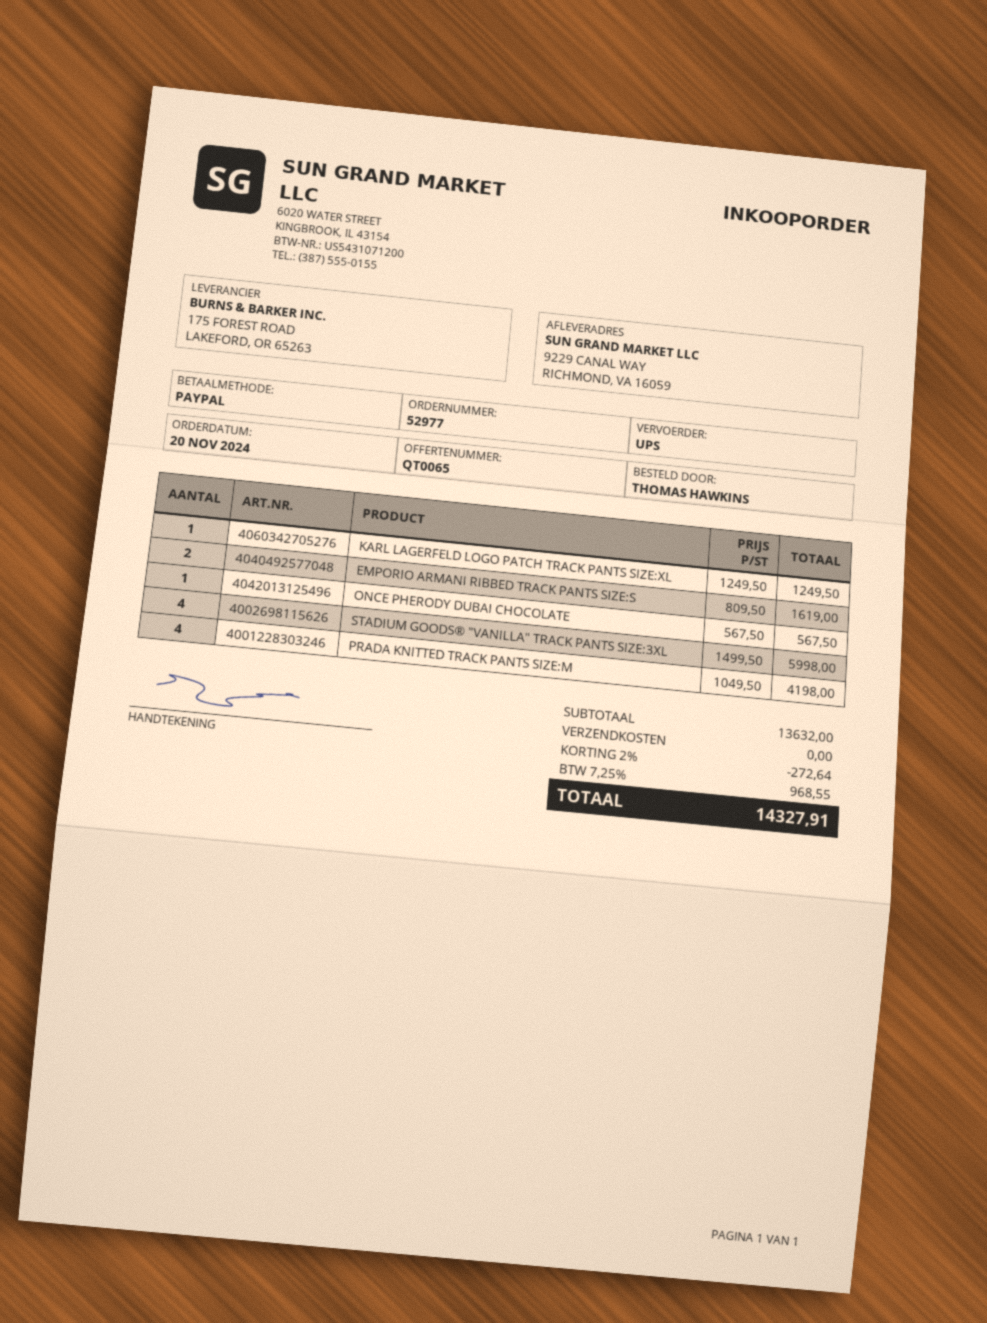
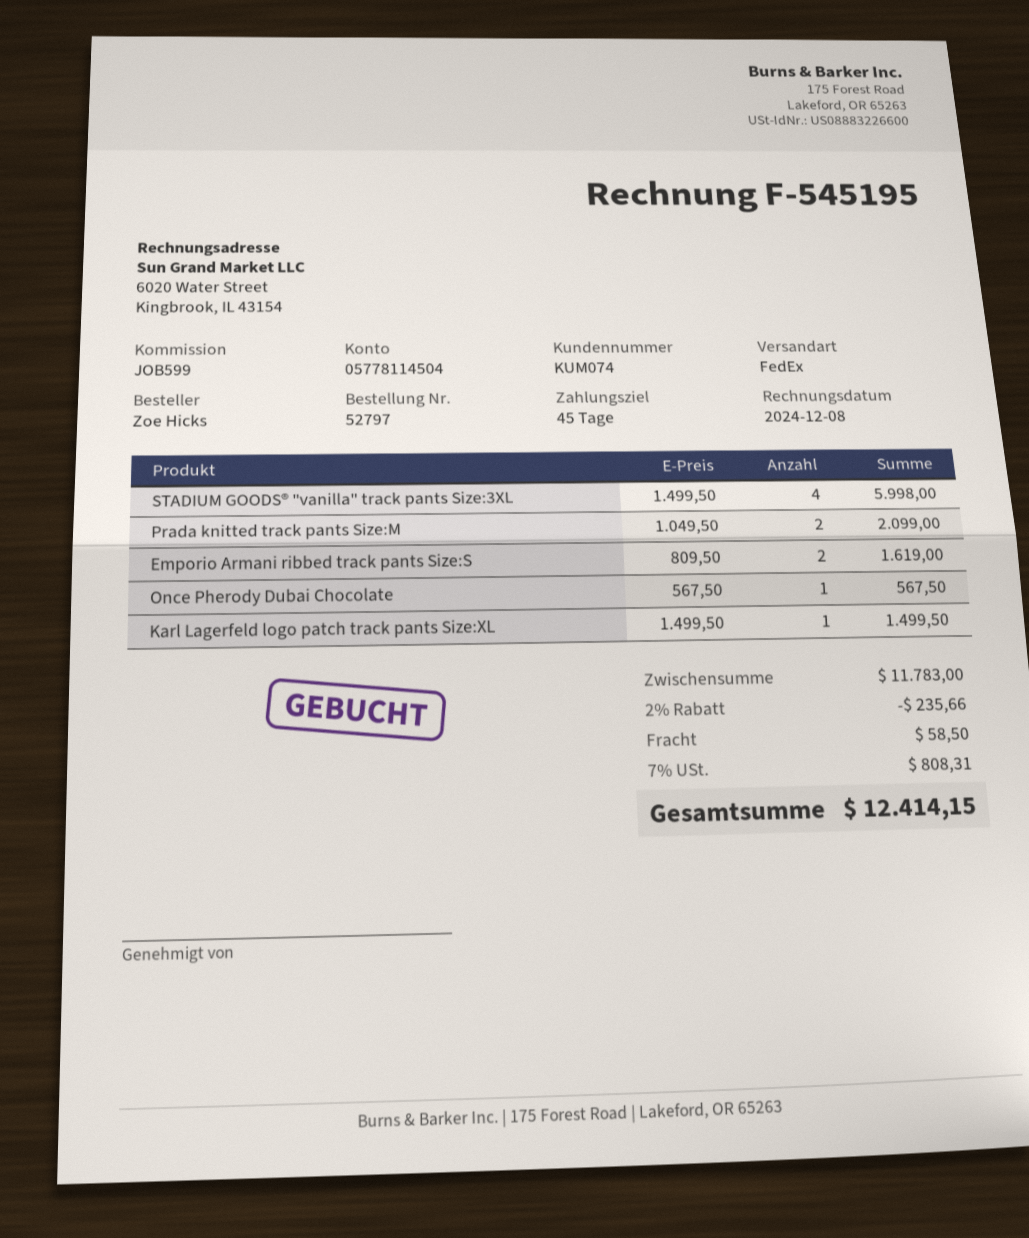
order number: 52977 -> 52797
ordered by: THOMAS HAWKINS -> Zoe Hicks
shipping method: UPS -> FedEx
KARL LAGERFELD LOGO PATCH TRACK PANTS SIZE:XL: 1 x 1249.50 = 1249.50 -> 1 x 1499.50 = 1499.50
PRADA KNITTED TRACK PANTS SIZE:M: 4 x 1049.50 = 4198.00 -> 2 x 1049.50 = 2099.00
subtotal: 13632.00 -> 11783.00
discount: 2% = 272.64 -> 2% = 235.66
shipping: 0.00 -> 58.50
tax: 7.25% = 968.55 -> 7% = 808.31
total: 14327.91 -> 12414.15

